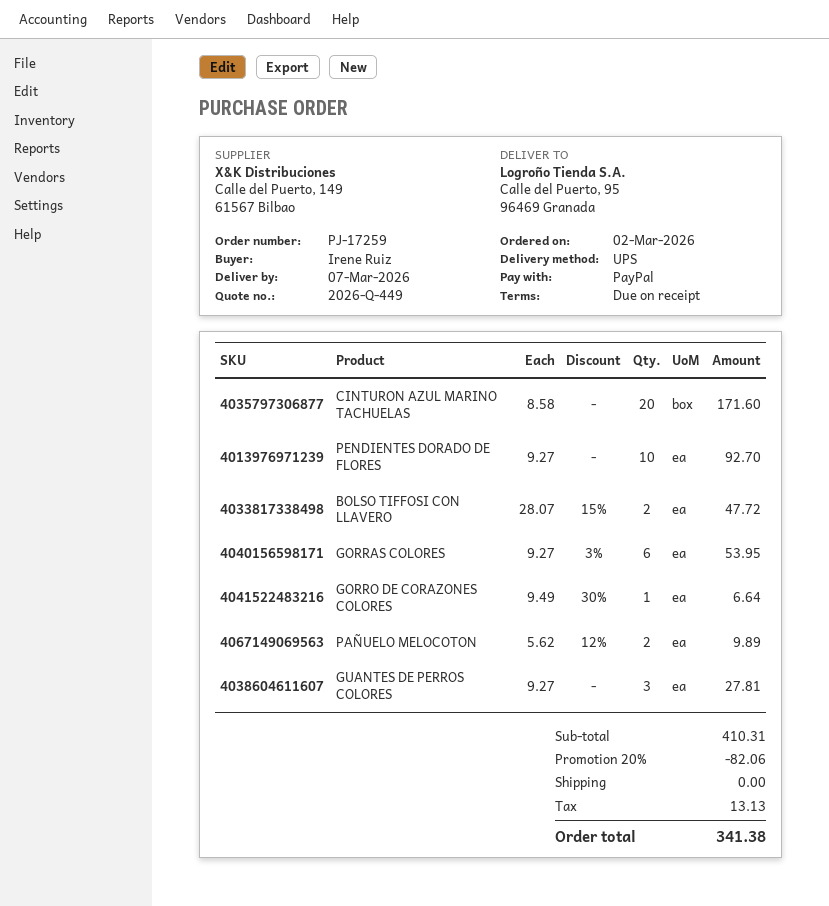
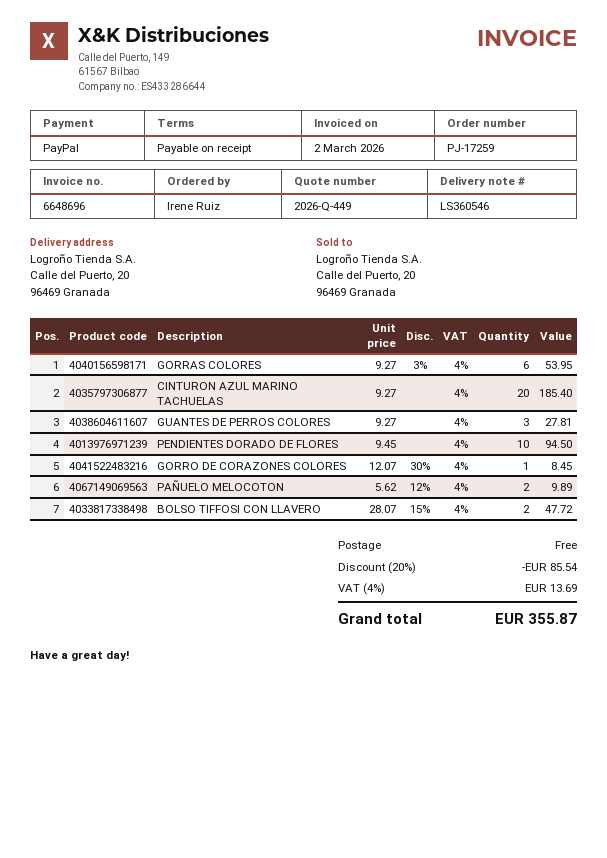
ship to: Calle del Puerto, 95, 96469 Granada -> Calle del Puerto, 20, 96469 Granada
CINTURON AZUL MARINO TACHUELAS: 20 x 8.58 = 171.60 -> 20 x 9.27 = 185.40
PENDIENTES DORADO DE FLORES: 10 x 9.27 = 92.70 -> 10 x 9.45 = 94.50
GORRO DE CORAZONES COLORES: 1 x 9.49 - 30% = 6.64 -> 1 x 12.07 - 30% = 8.45
discount: 20% = 82.06 -> 20% = 85.54
tax: 13.13 -> 13.69
total: 341.38 -> 355.87

